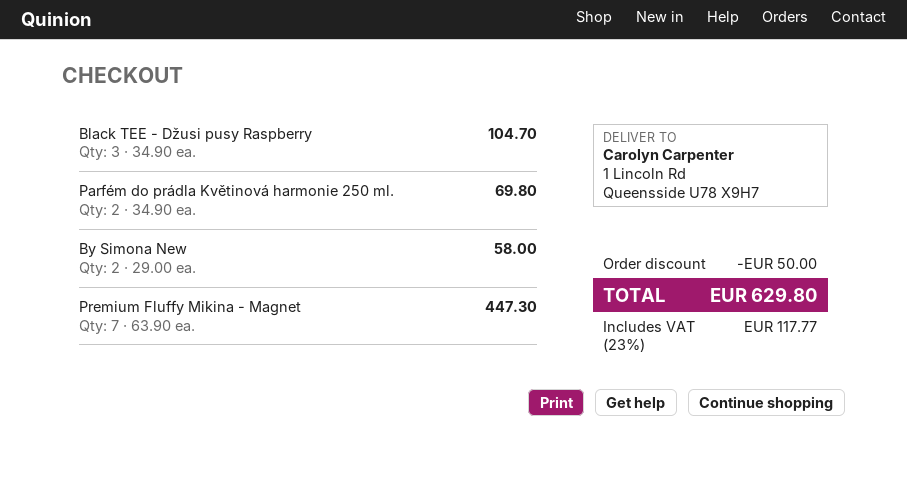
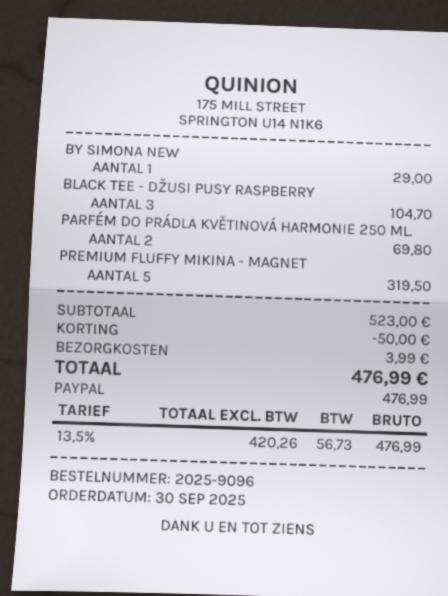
By Simona New: 2 for 58.00 -> 1 for 29.00
Premium Fluffy Mikina - Magnet: 7 for 447.30 -> 5 for 319.50
shipping: none -> 3.99
tax: 23% = 117.77 -> 13.5% = 56.73
total: 629.80 -> 476.99

